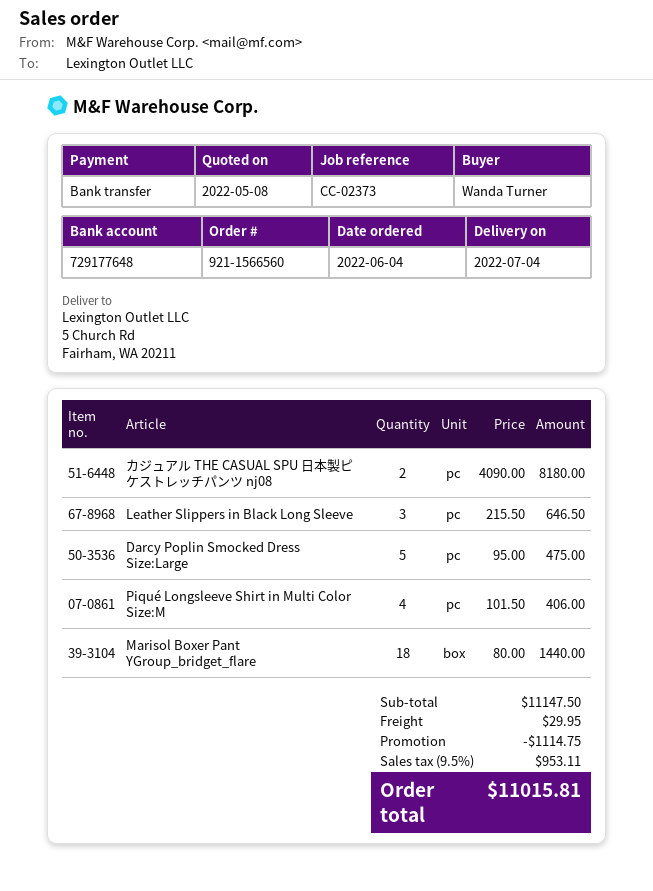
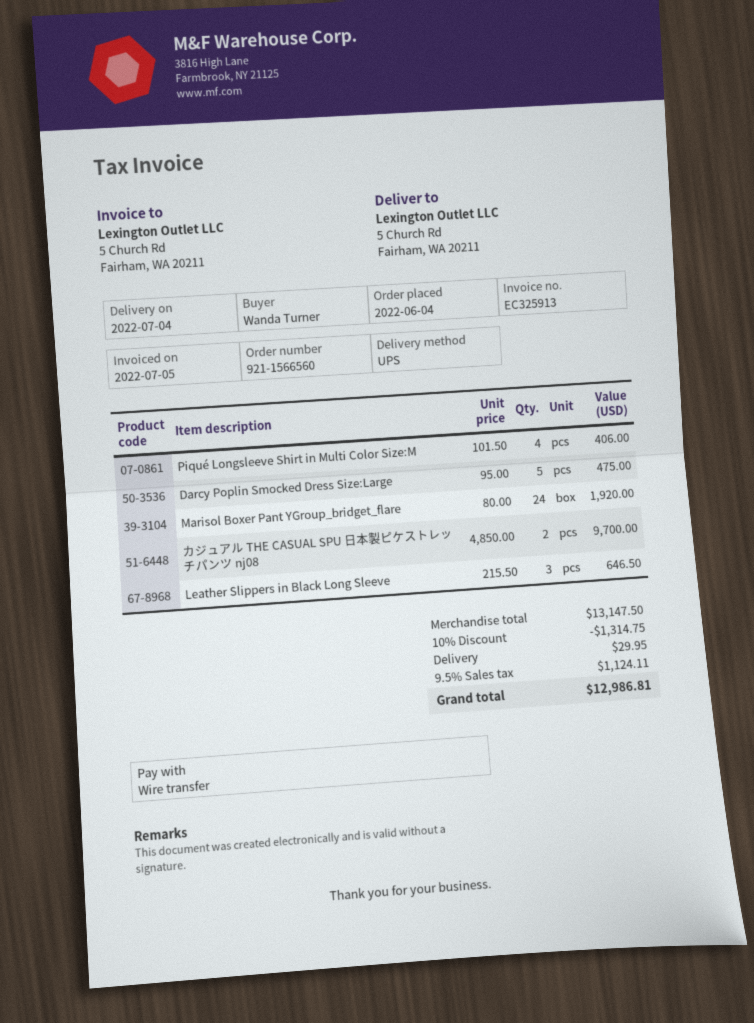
カジュアル THE CASUAL SPU 日本製ピケストレッチパンツ nj08: 2 x 4090.00 = 8180.00 -> 2 x 4850.00 = 9700.00
Marisol Boxer Pant YGroup_bridget_flare: 18 x 80.00 = 1440.00 -> 24 x 80.00 = 1920.00
subtotal: 11147.50 -> 13147.50
discount: 1114.75 -> 1314.75
tax: 9.5% = 953.11 -> 9.5% = 1124.11
total: 11015.81 -> 12986.81

